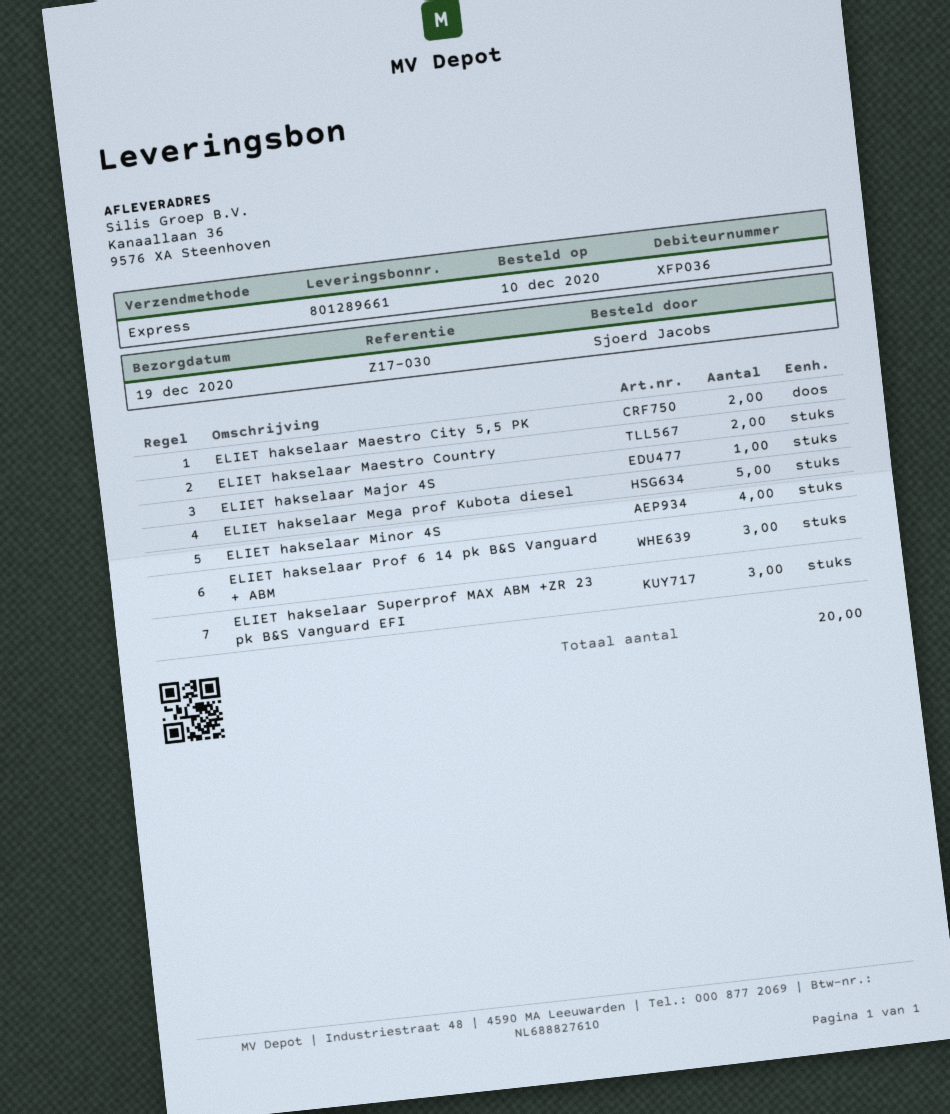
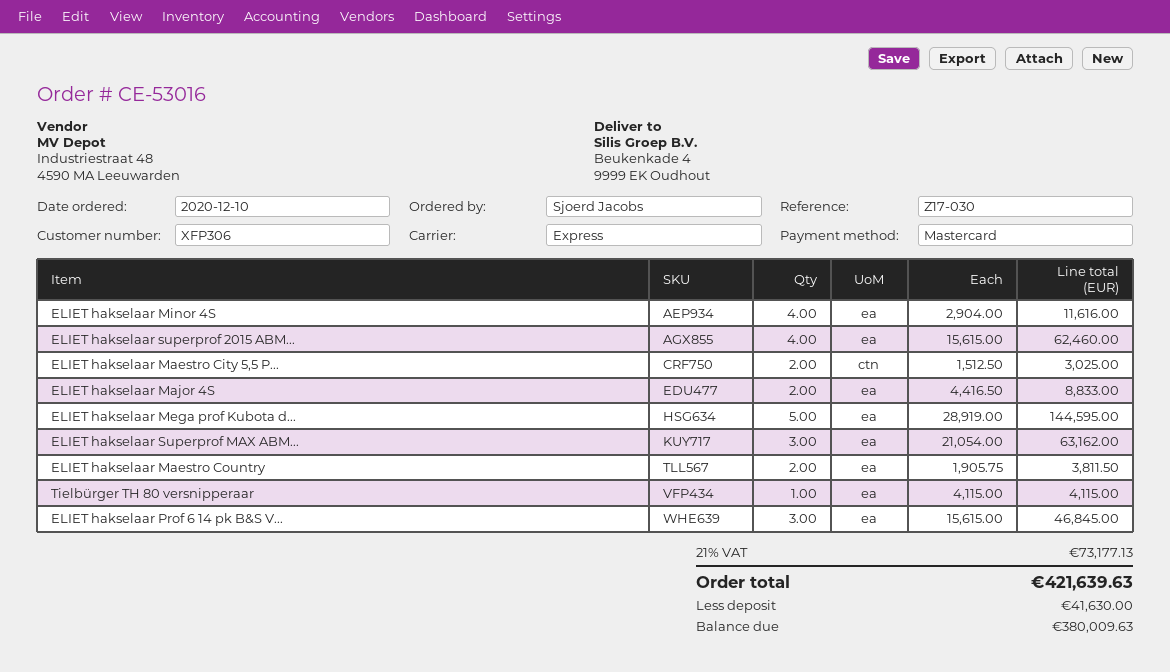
customer number: XFP036 -> XFP306
ship to: Kanaallaan 36, 9576 XA Steenhoven -> Beukenkade 4, 9999 EK Oudhout
ELIET hakselaar Major 4S: 1 -> 2
ELIET hakselaar superprof 2015 ABM...: none -> 4
Tielbürger TH 80 versnipperaar: none -> 1

